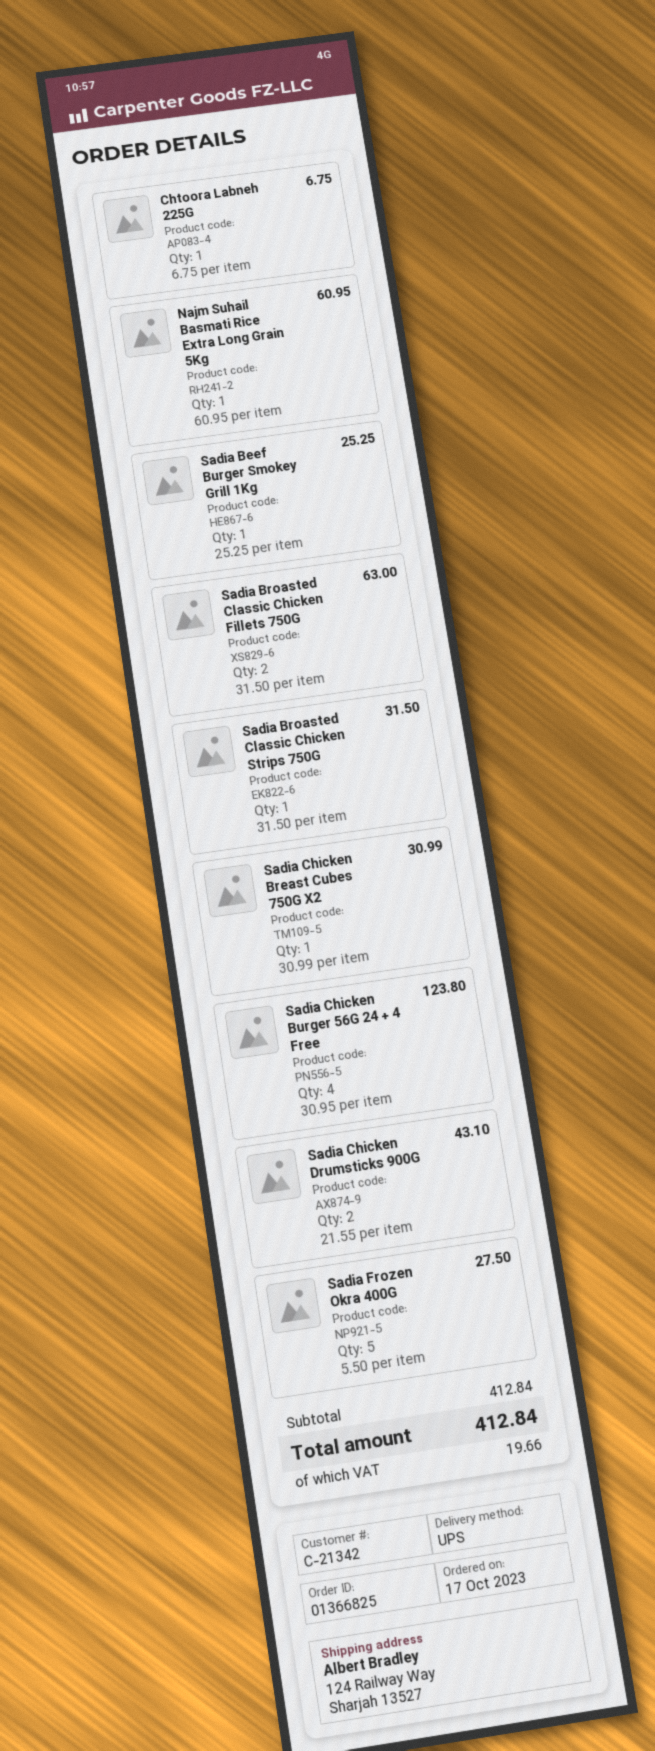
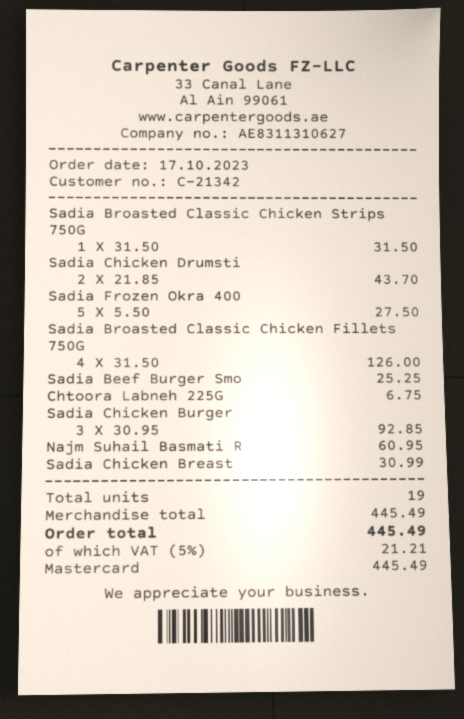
Sadia Broasted Classic Chicken Fillets 750G: 2 x 31.50 = 63.00 -> 4 x 31.50 = 126.00
Sadia Chicken Burger 56G 24 + 4 Free: 4 x 30.95 = 123.80 -> 3 x 30.95 = 92.85
Sadia Chicken Drumsticks 900G: 2 x 21.55 = 43.10 -> 2 x 21.85 = 43.70
subtotal: 412.84 -> 445.49
tax: 19.66 -> 21.21
total: 412.84 -> 445.49

